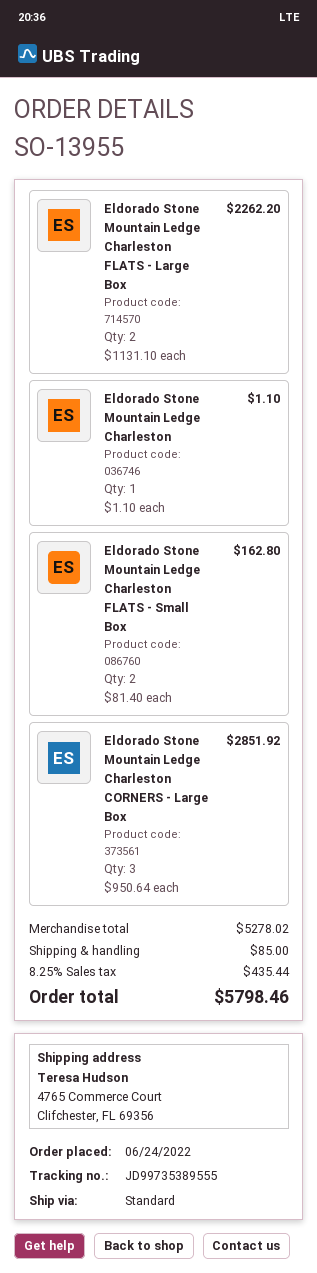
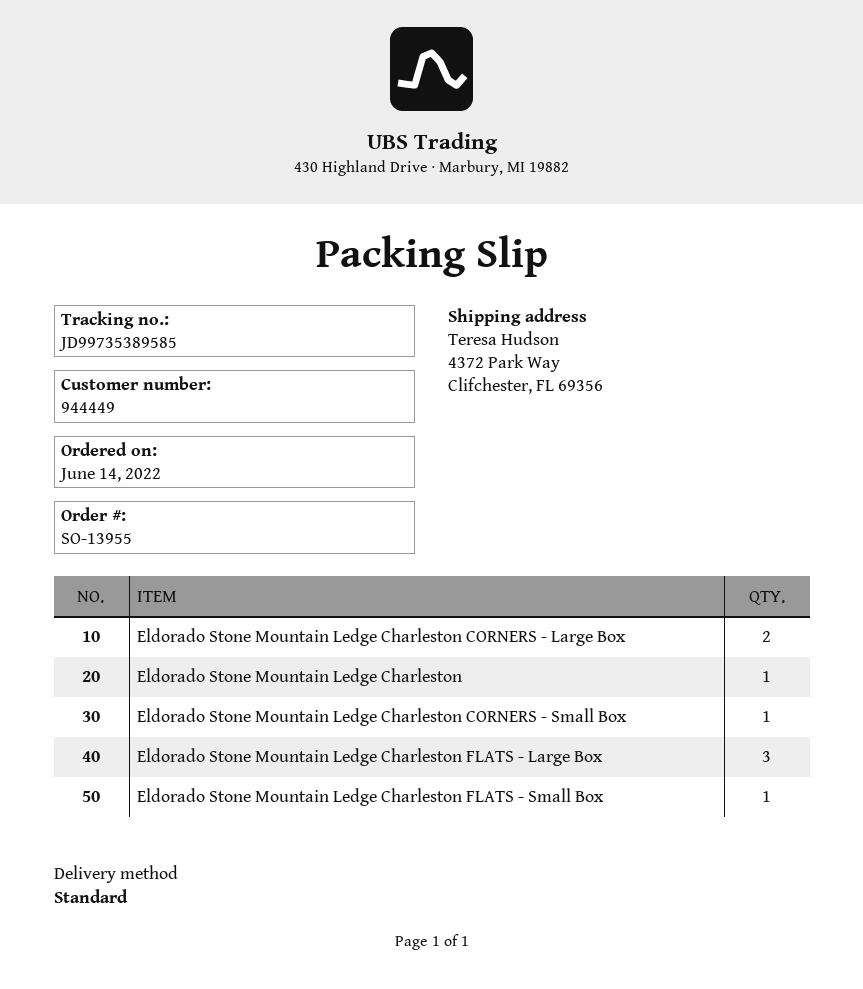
order date: 2022-06-24 -> 2022-06-14
tracking number: JD99735389555 -> JD99735389585
ship to: 4765 Commerce Court, Clifchester, FL 69356 -> 4372 Park Way, Clifchester, FL 69356
Eldorado Stone Mountain Ledge Charleston FLATS - Large Box: 2 -> 3
Eldorado Stone Mountain Ledge Charleston FLATS - Small Box: 2 -> 1
Eldorado Stone Mountain Ledge Charleston CORNERS - Large Box: 3 -> 2
Eldorado Stone Mountain Ledge Charleston CORNERS - Small Box: none -> 1

